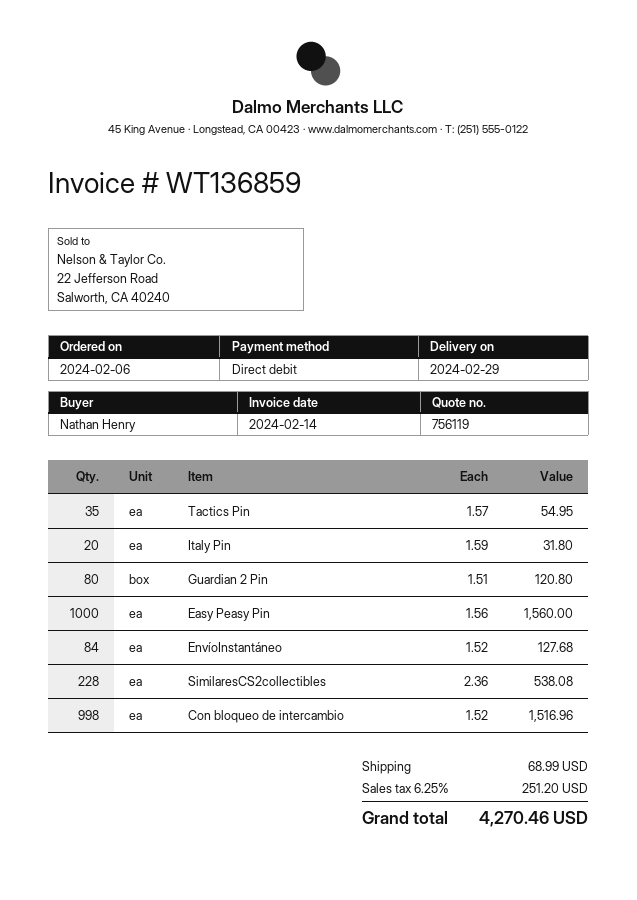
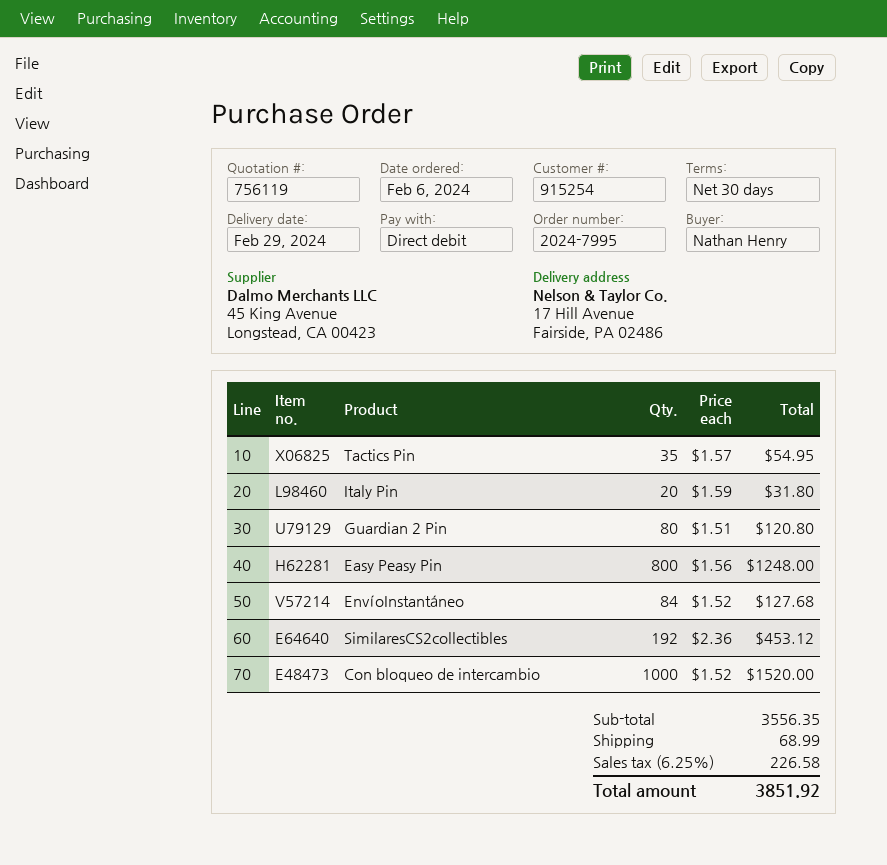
Easy Peasy Pin: 1000 x 1.56 = 1560.00 -> 800 x 1.56 = 1248.00
SimilaresCS2collectibles: 228 x 2.36 = 538.08 -> 192 x 2.36 = 453.12
Con bloqueo de intercambio: 998 x 1.52 = 1516.96 -> 1000 x 1.52 = 1520.00
tax: 6.25% = 251.20 -> 6.25% = 226.58
total: 4270.46 -> 3851.92

